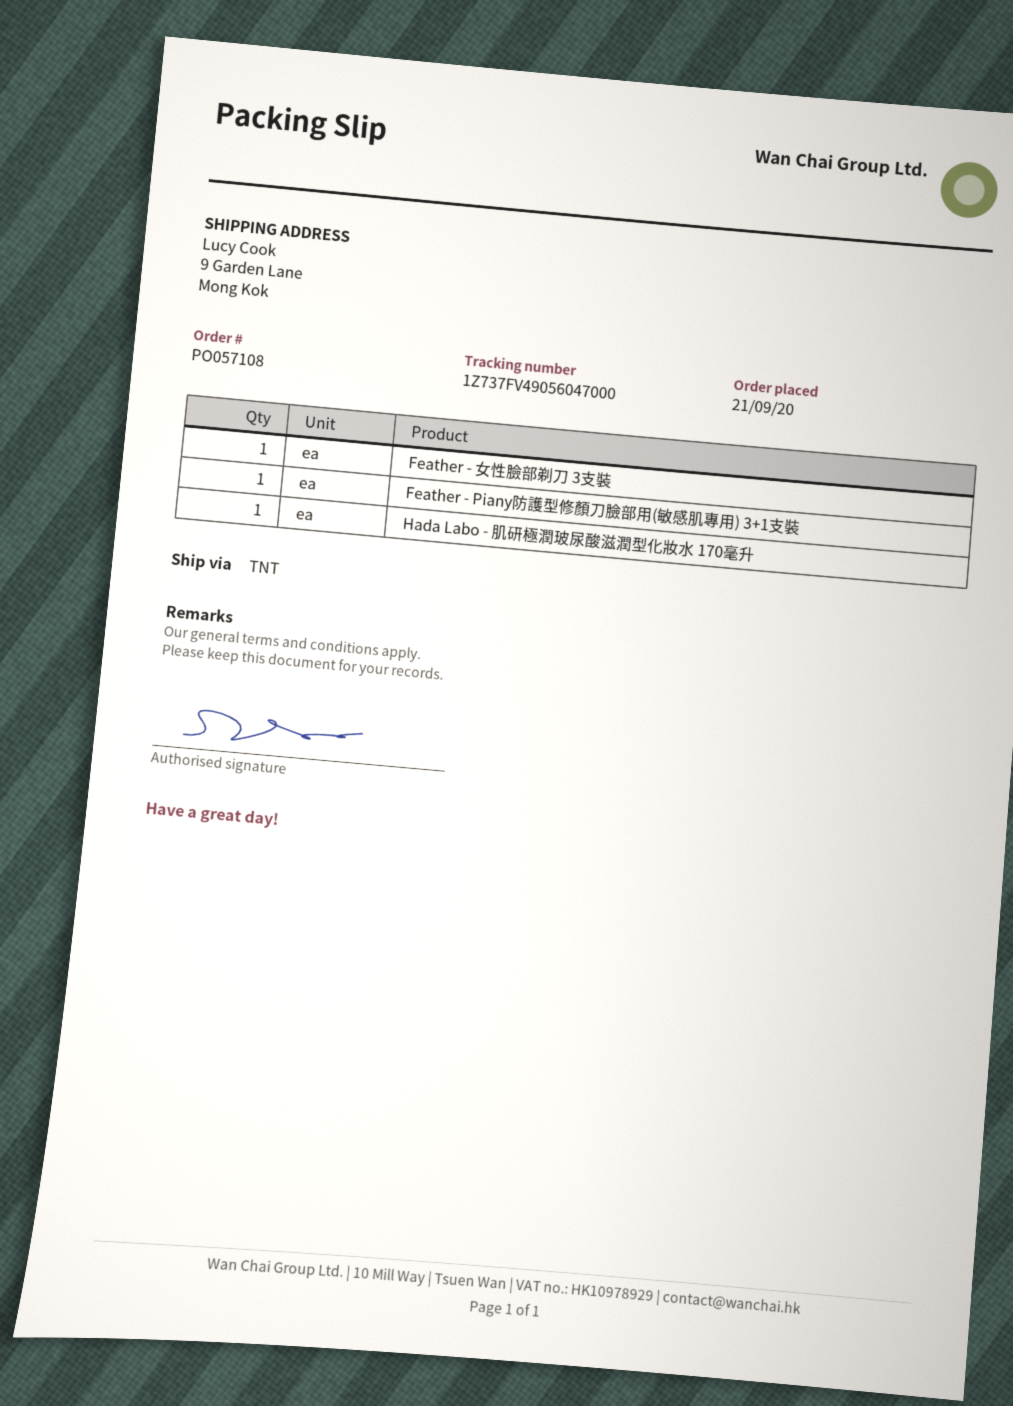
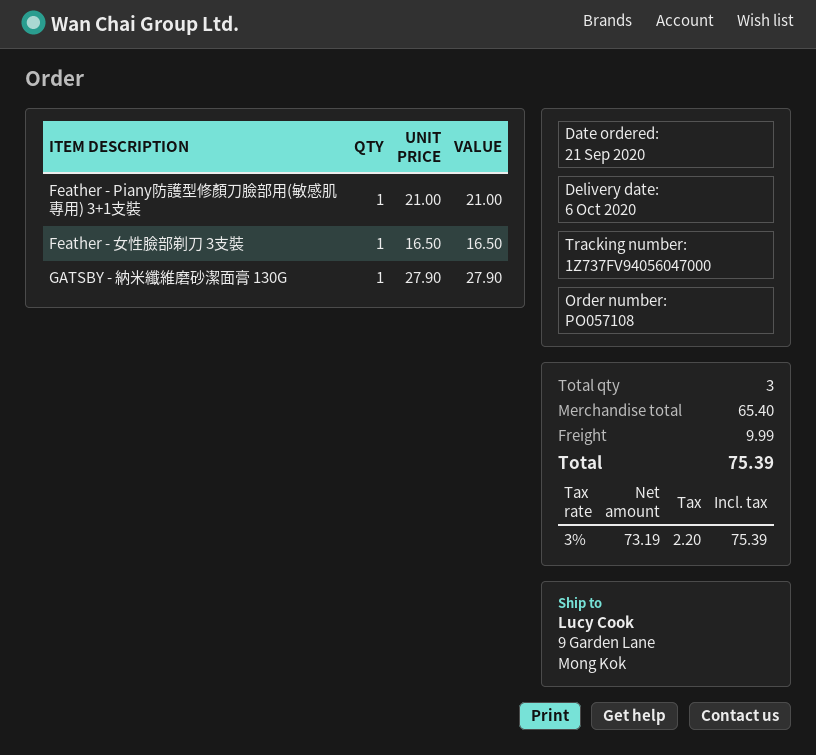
tracking number: 1Z737FV49056047000 -> 1Z737FV94056047000
Hada Labo - 肌研極潤玻尿酸滋潤型化妝水 170毫升: 1 -> none
GATSBY - 納米纖維磨砂潔面膏 130G: none -> 1

